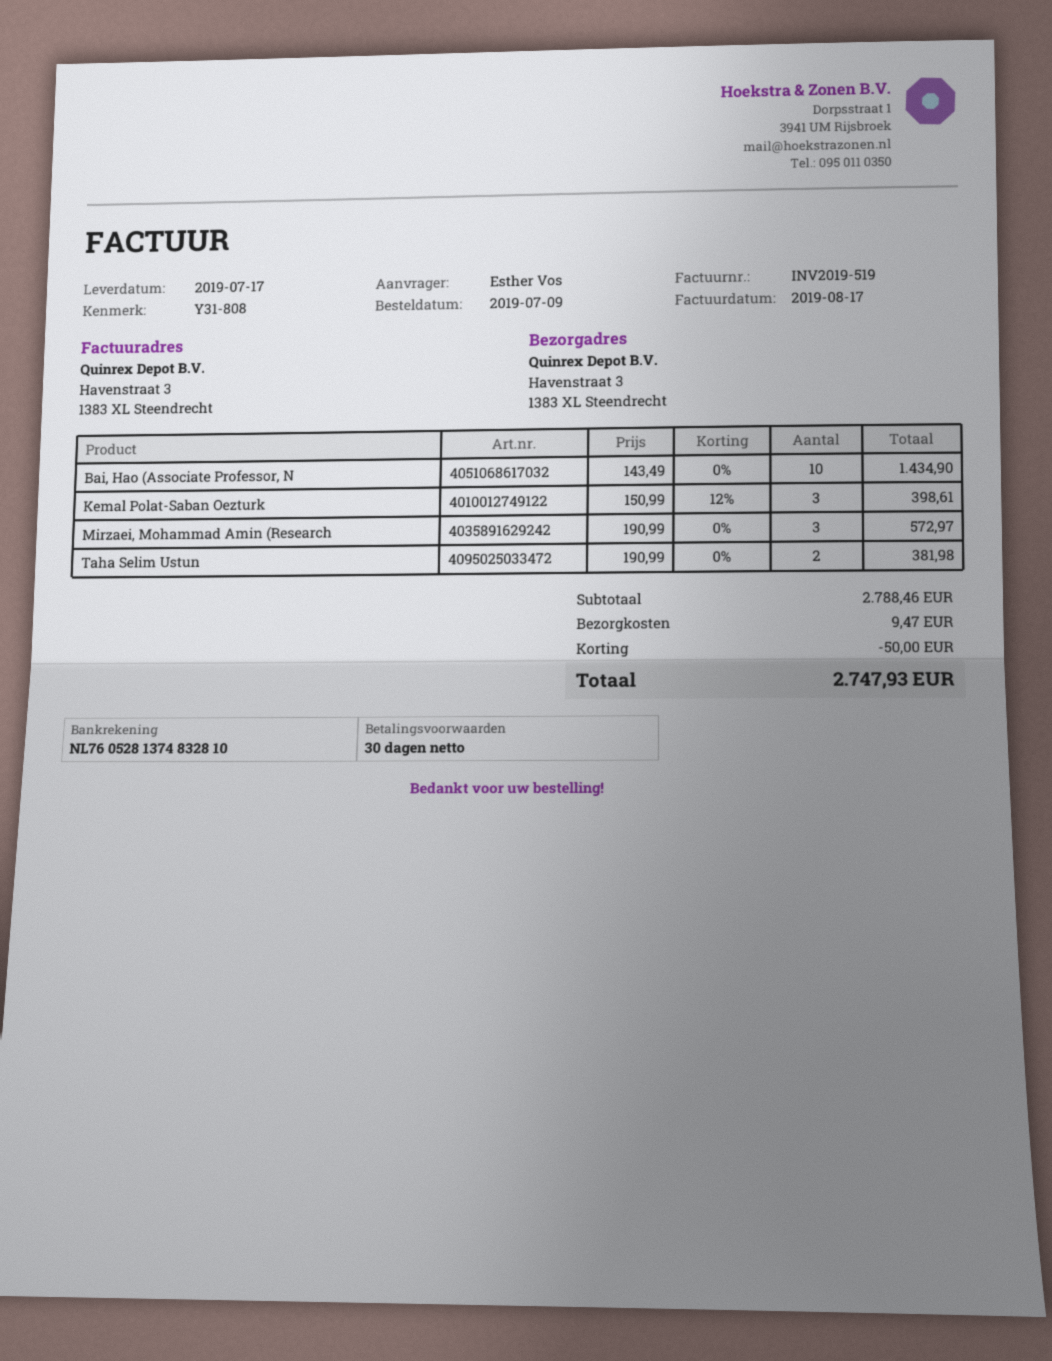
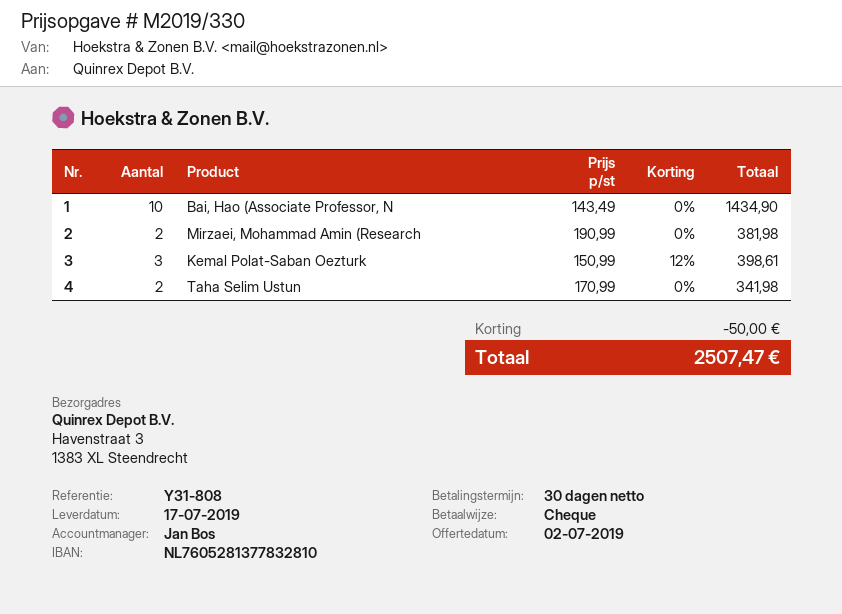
bank account: NL7605281374832810 -> NL7605281377832810
Mirzaei, Mohammad Amin (Research: 3 x 190.99 = 572.97 -> 2 x 190.99 = 381.98
Taha Selim Ustun: 2 x 190.99 = 381.98 -> 2 x 170.99 = 341.98
shipping: 9.47 -> none
total: 2747.93 -> 2507.47

